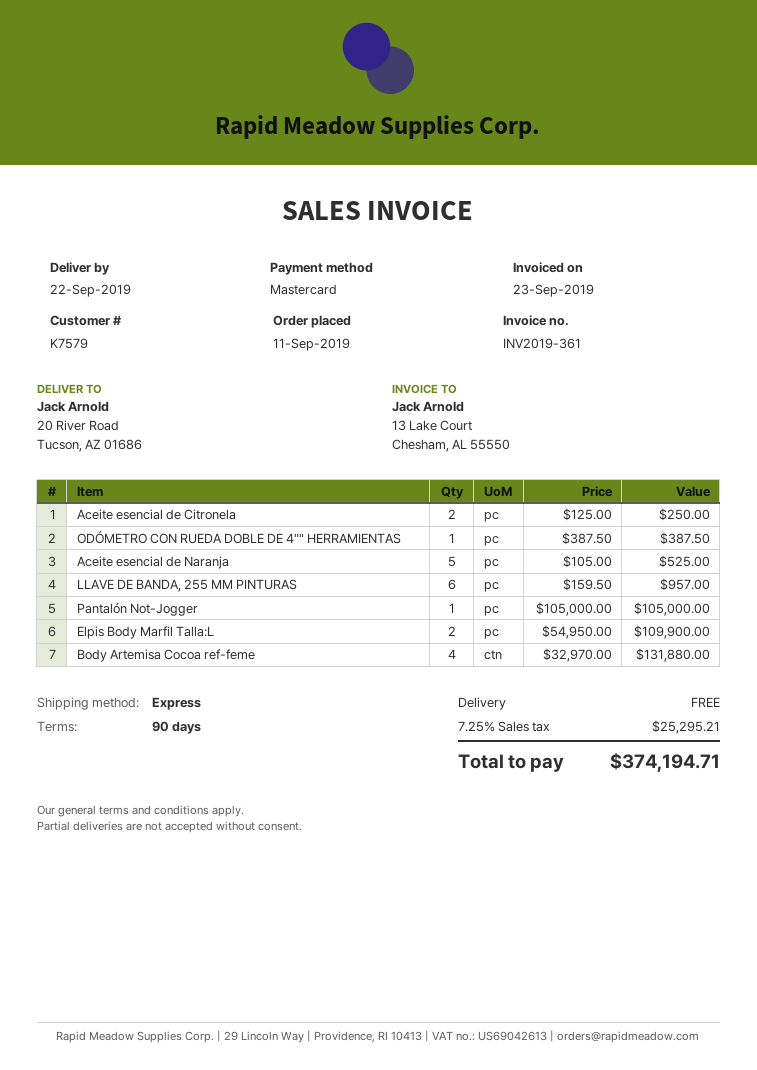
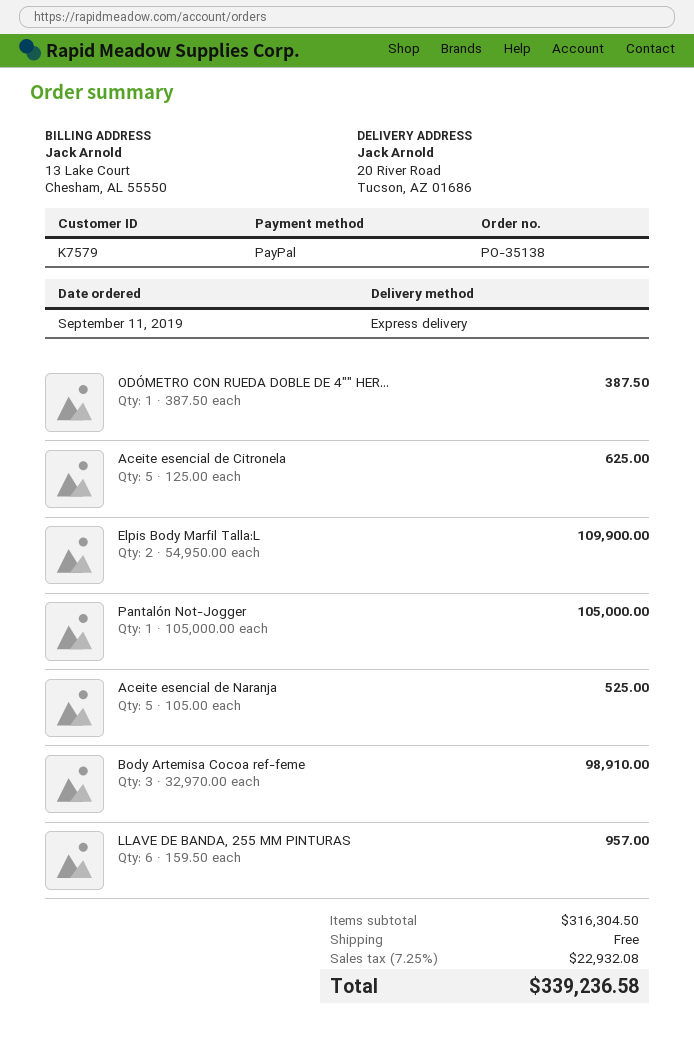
payment method: Mastercard -> PayPal
Aceite esencial de Citronela: 2 x 125.00 = 250.00 -> 5 x 125.00 = 625.00
Body Artemisa Cocoa ref-feme: 4 x 32970.00 = 131880.00 -> 3 x 32970.00 = 98910.00
tax: 7.25% = 25295.21 -> 7.25% = 22932.08
total: 374194.71 -> 339236.58

